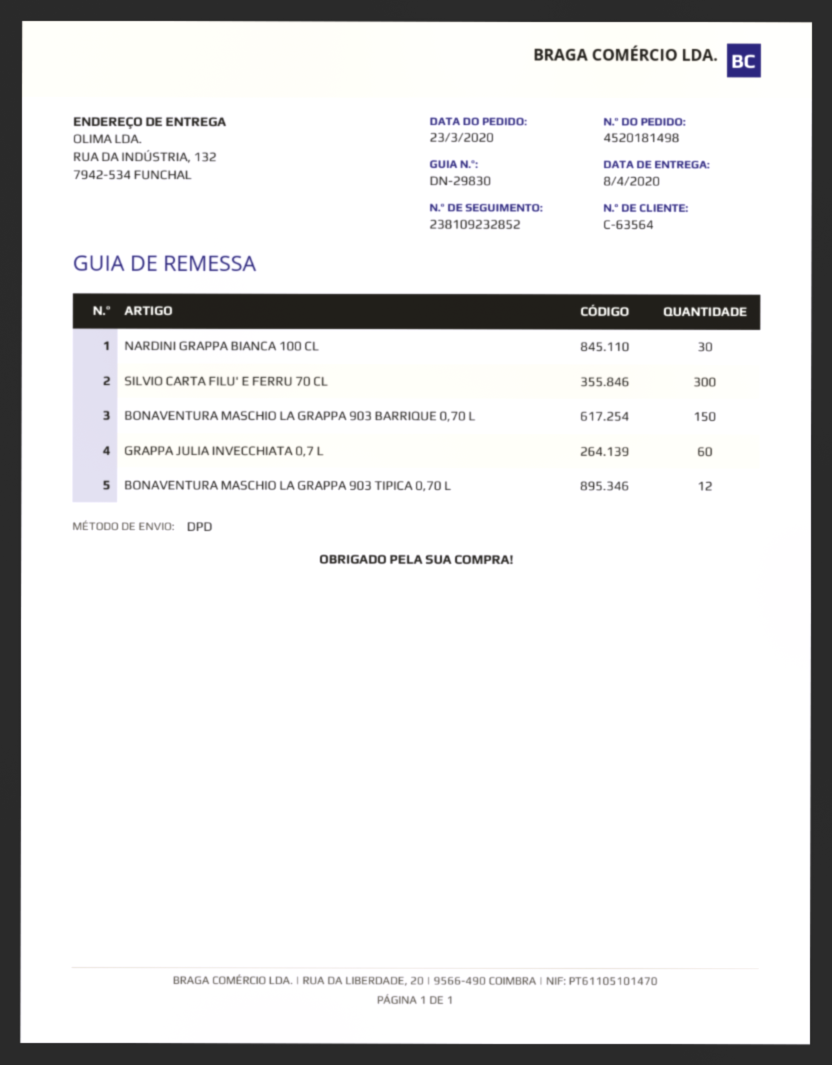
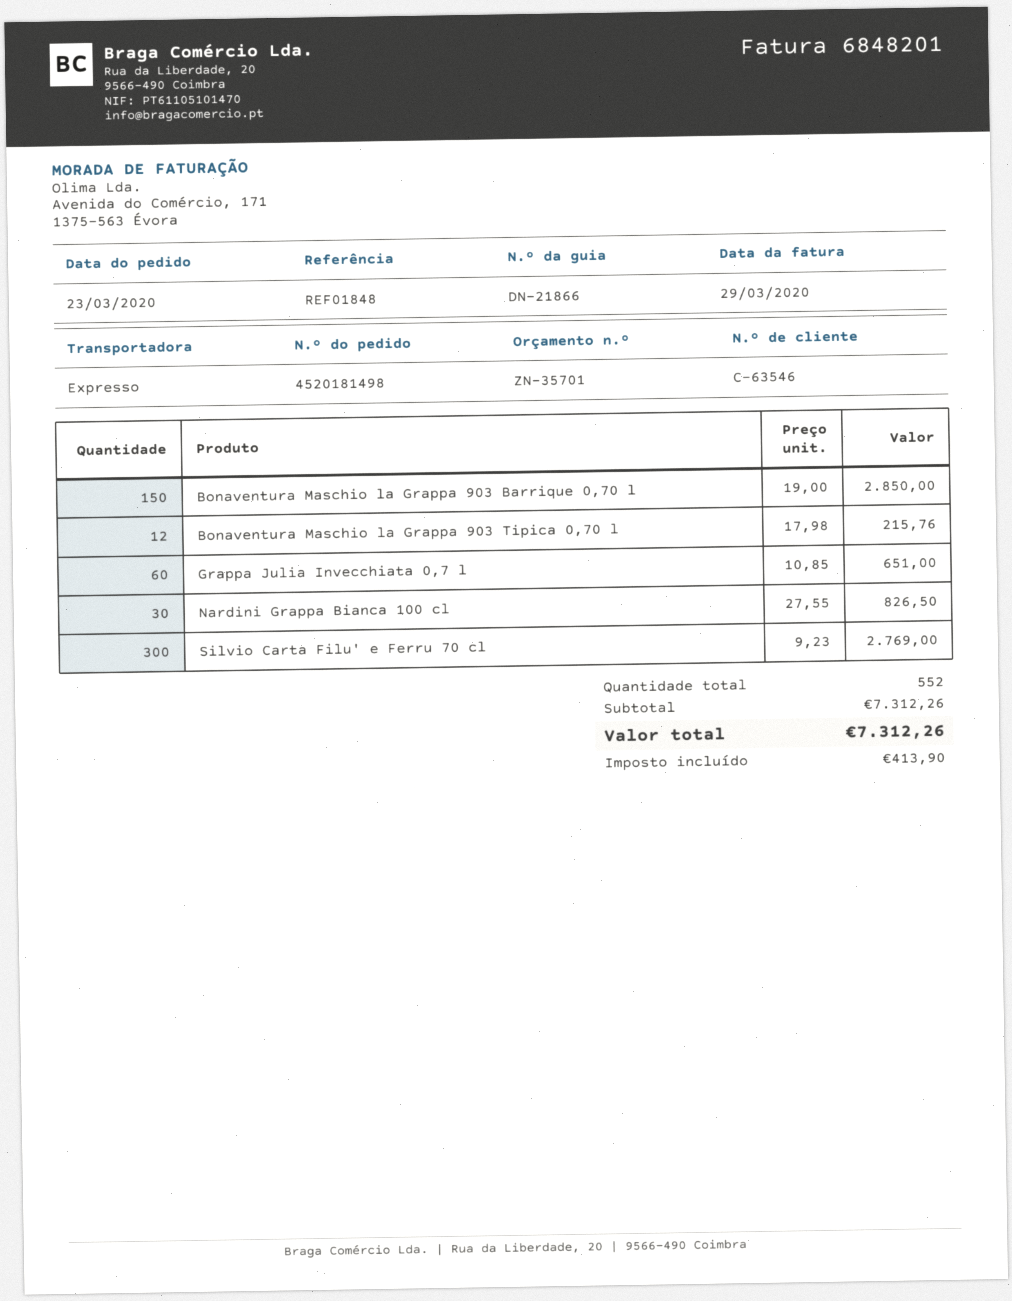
delivery note number: DN-29830 -> DN-21866
customer number: C-63564 -> C-63546
shipping method: DPD -> express

